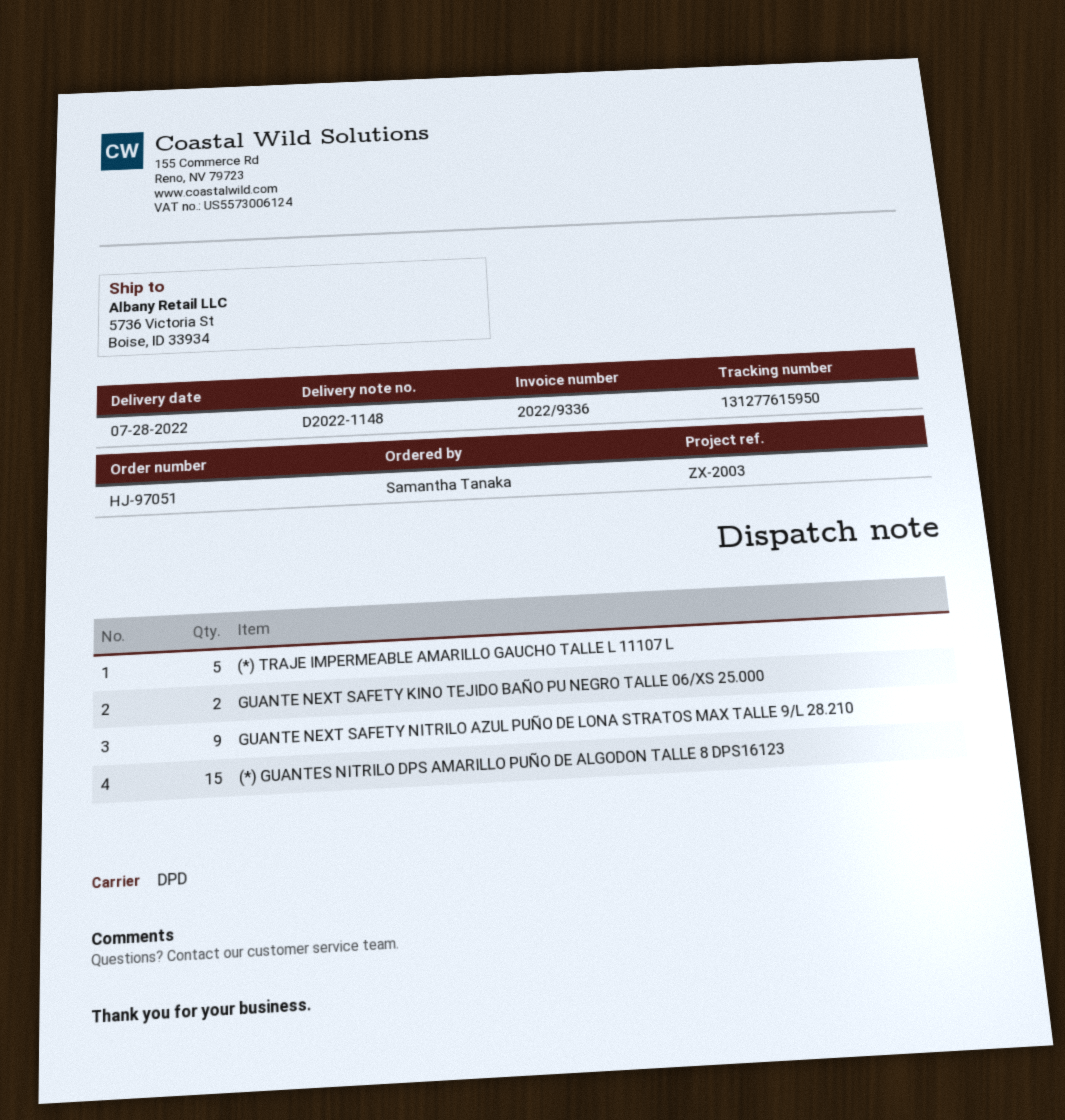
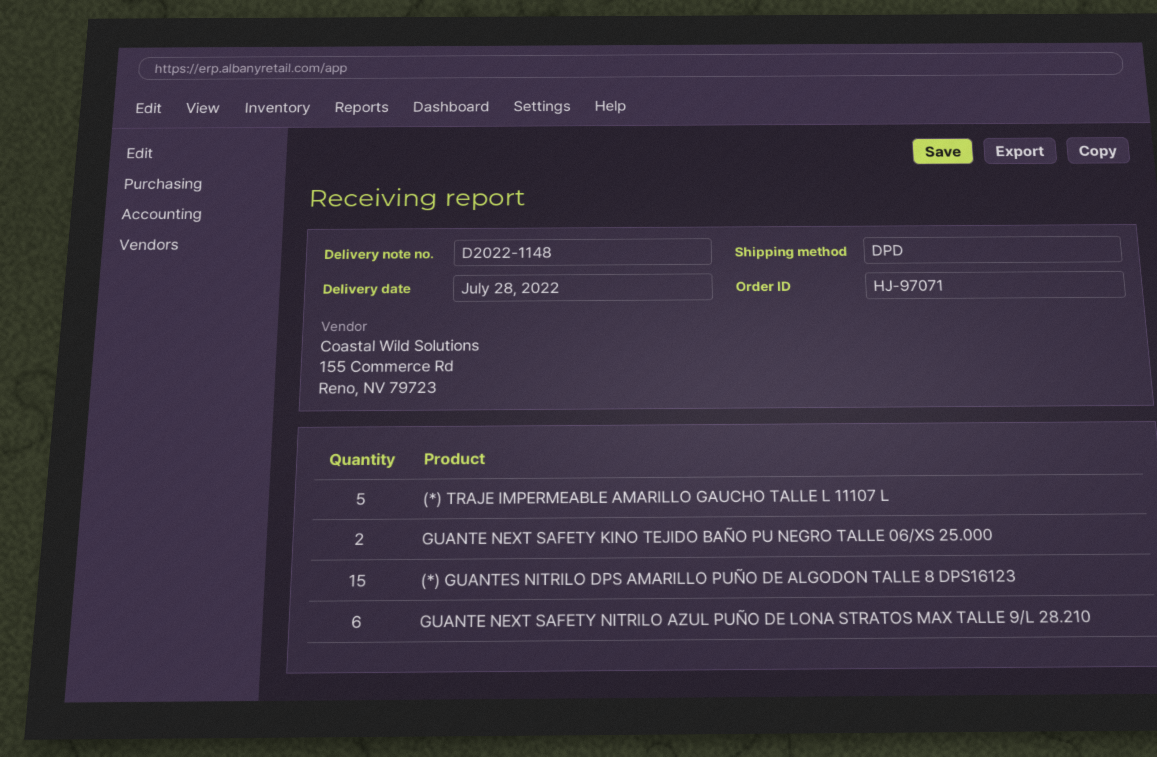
order number: HJ-97051 -> HJ-97071
GUANTE NEXT SAFETY NITRILO AZUL PUÑO DE LONA STRATOS MAX TALLE 9/L 28.210: 9 -> 6

